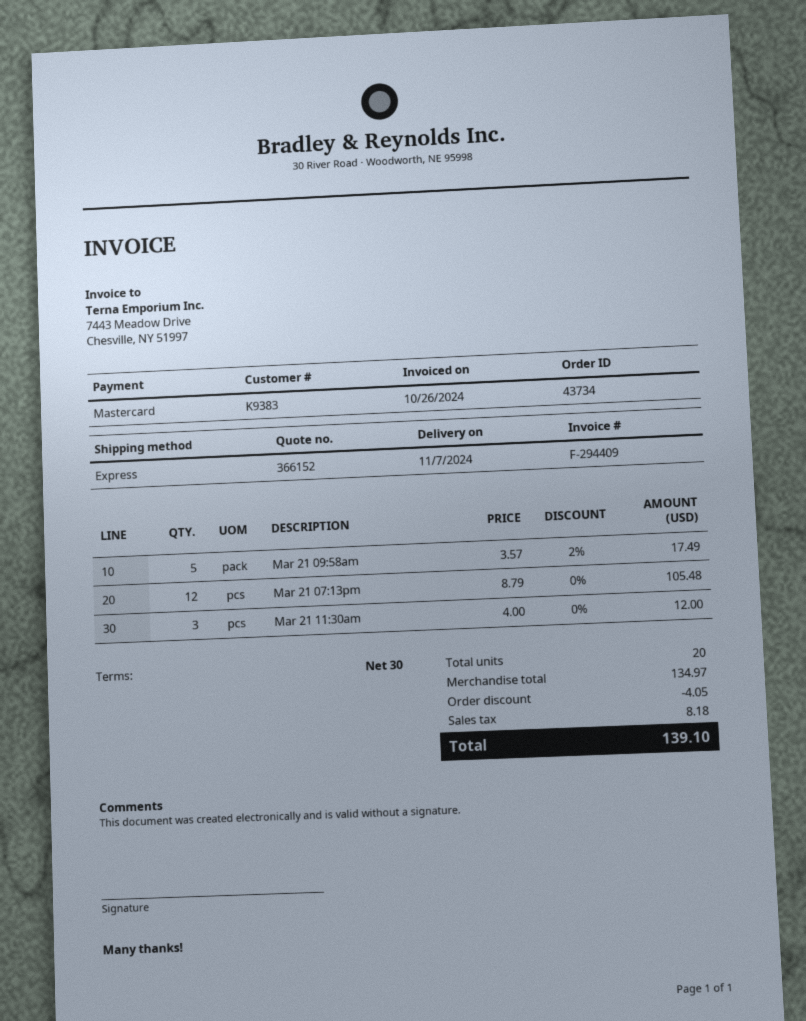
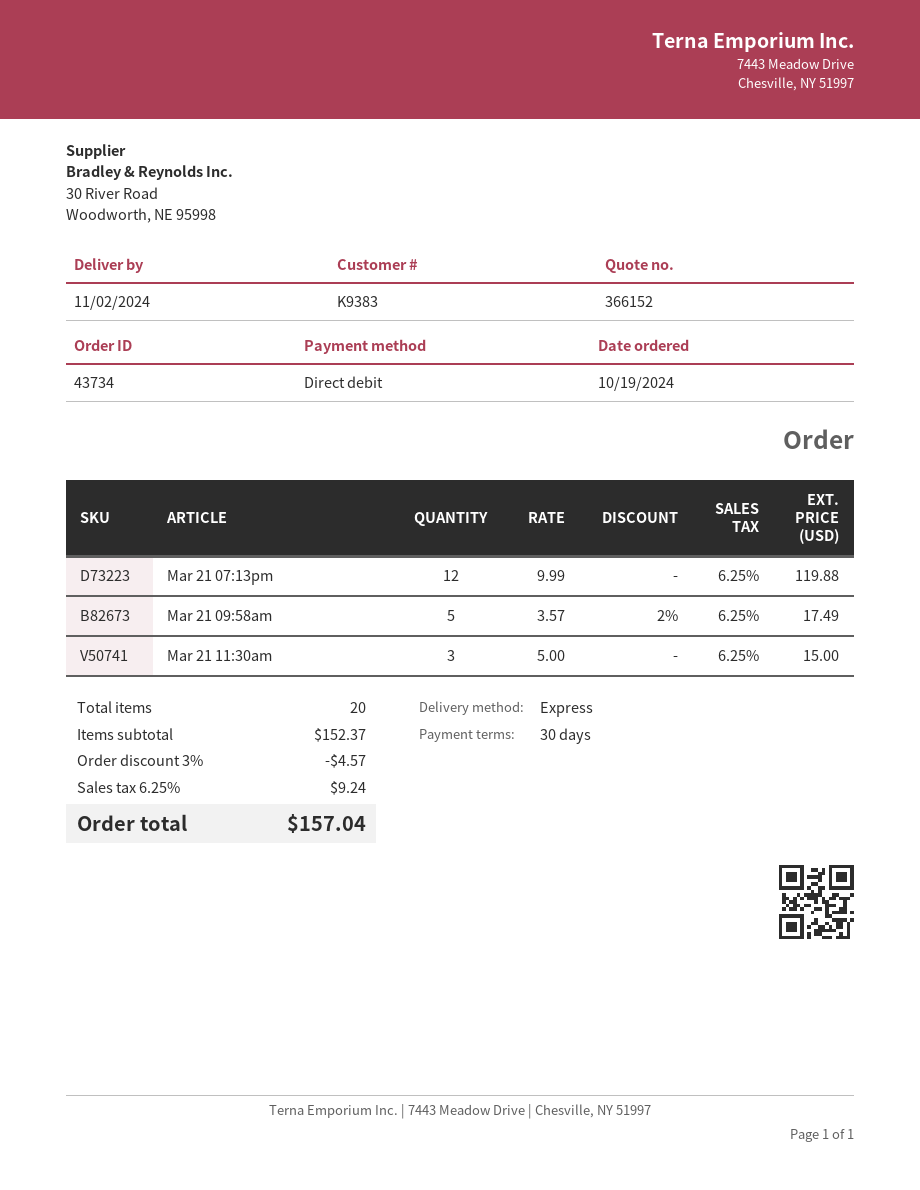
delivery date: 2024-11-07 -> 2024-11-02
payment method: Mastercard -> direct debit
Mar 21 07:13pm: 12 x 8.79 = 105.48 -> 12 x 9.99 = 119.88
Mar 21 11:30am: 3 x 4.00 = 12.00 -> 3 x 5.00 = 15.00
subtotal: 134.97 -> 152.37
discount: 4.05 -> 4.57
tax: 8.18 -> 9.24
total: 139.10 -> 157.04

